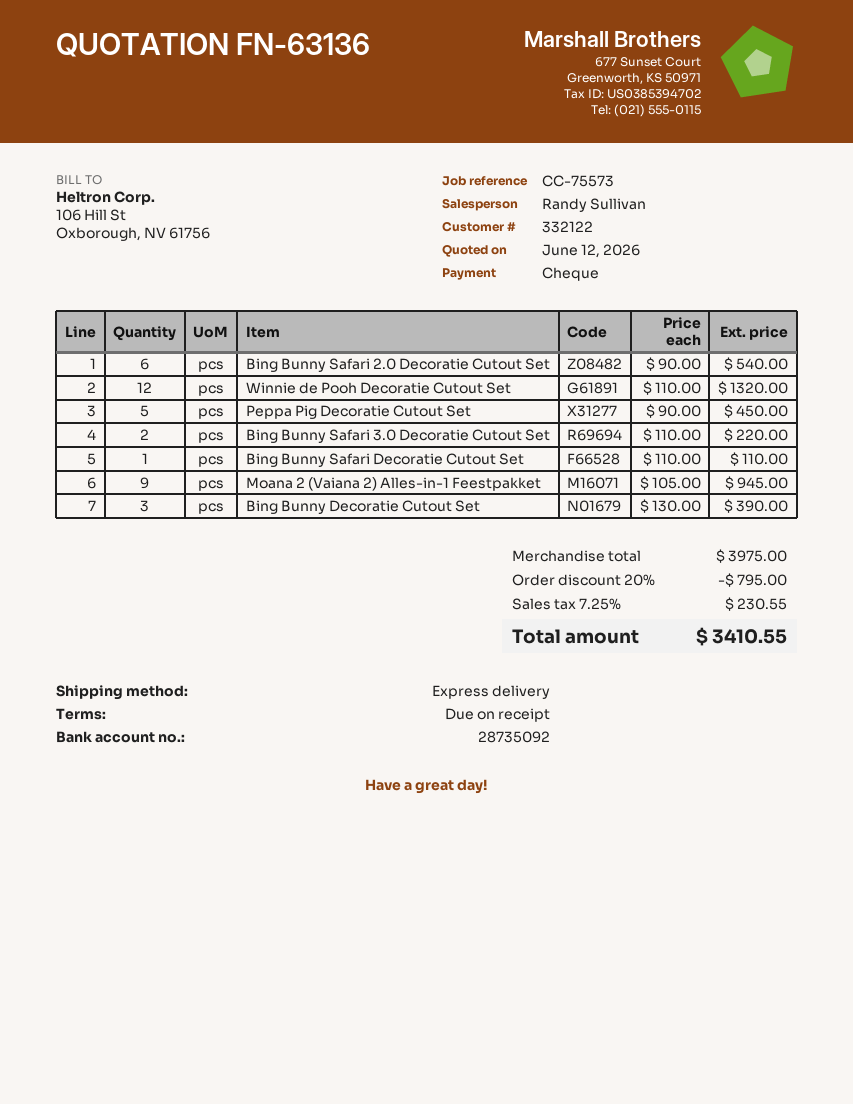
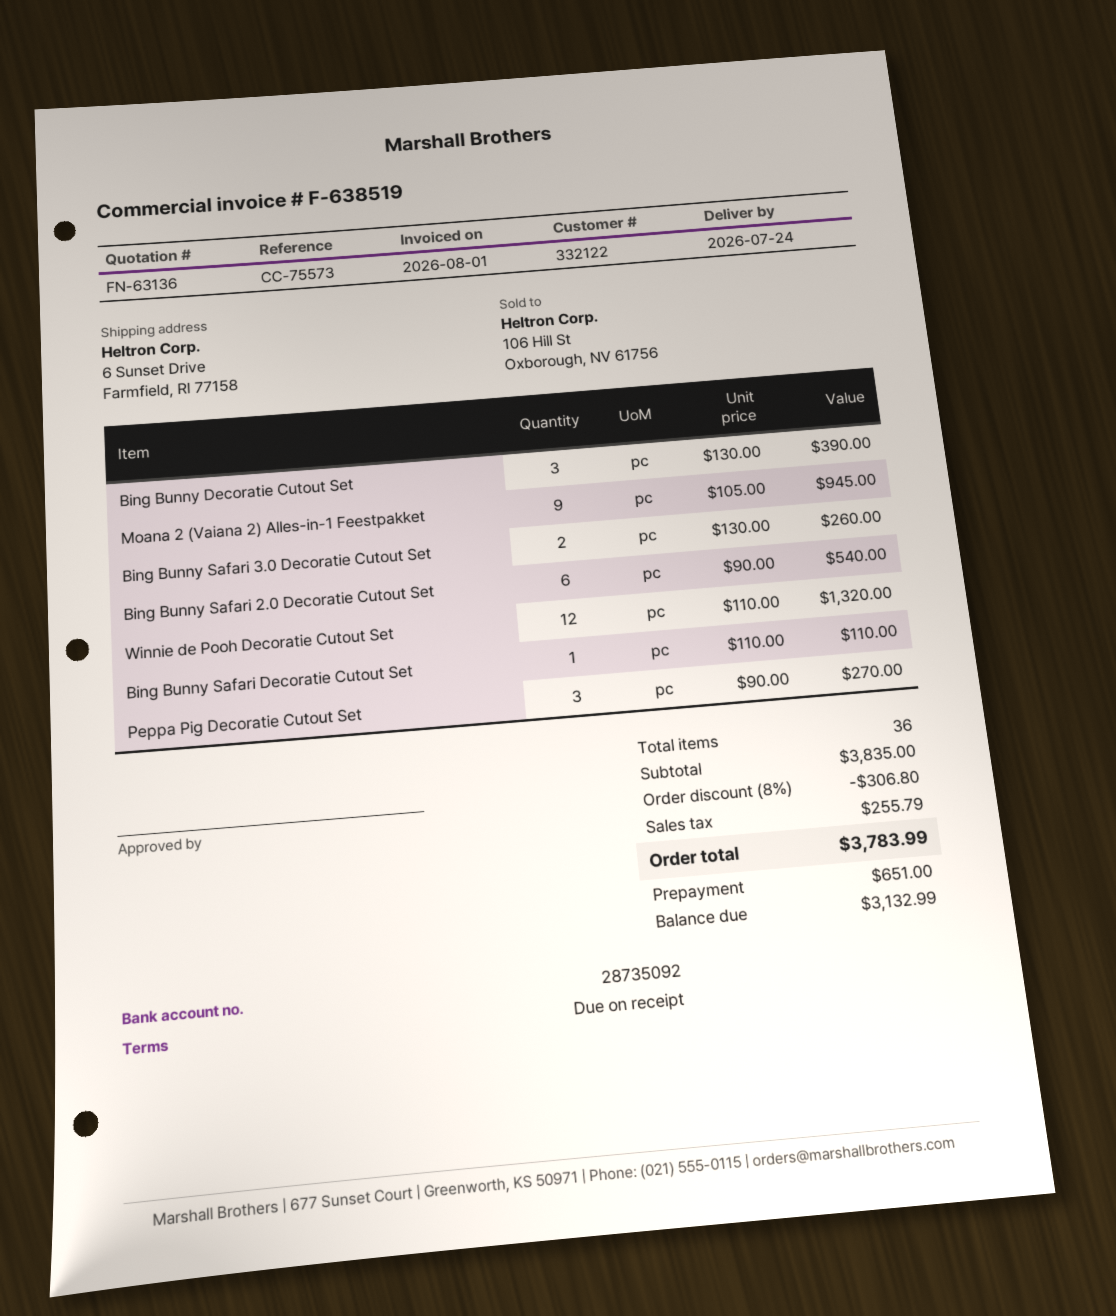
Peppa Pig Decoratie Cutout Set: 5 x 90.00 = 450.00 -> 3 x 90.00 = 270.00
Bing Bunny Safari 3.0 Decoratie Cutout Set: 2 x 110.00 = 220.00 -> 2 x 130.00 = 260.00
subtotal: 3975.00 -> 3835.00
discount: 20% = 795.00 -> 8% = 306.80
tax: 230.55 -> 255.79
total: 3410.55 -> 3783.99

